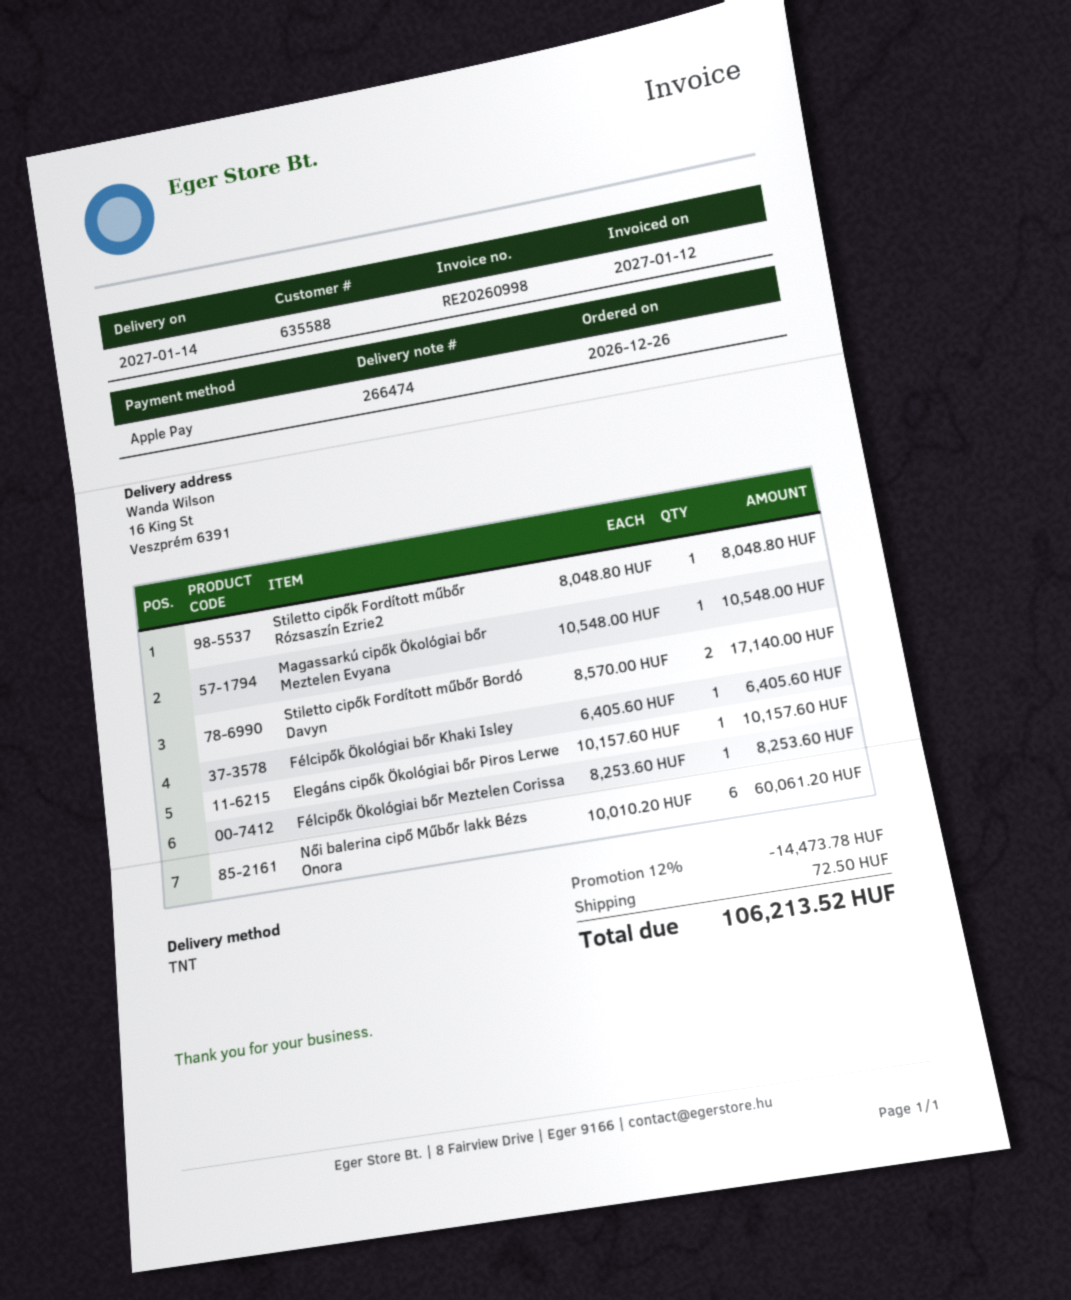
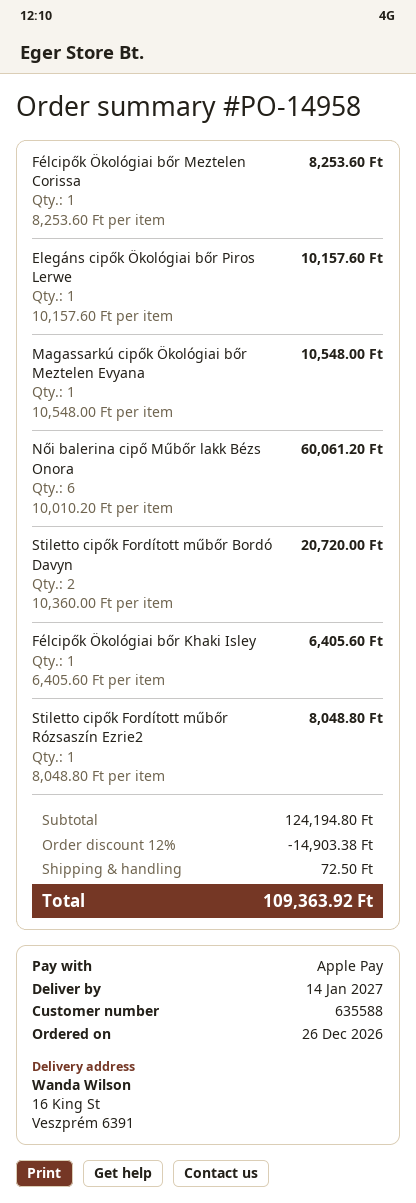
Stiletto cipők Fordított műbőr Bordó Davyn: 2 x 8570.00 = 17140.00 -> 2 x 10360.00 = 20720.00
discount: 12% = 14473.78 -> 12% = 14903.38
total: 106213.52 -> 109363.92

